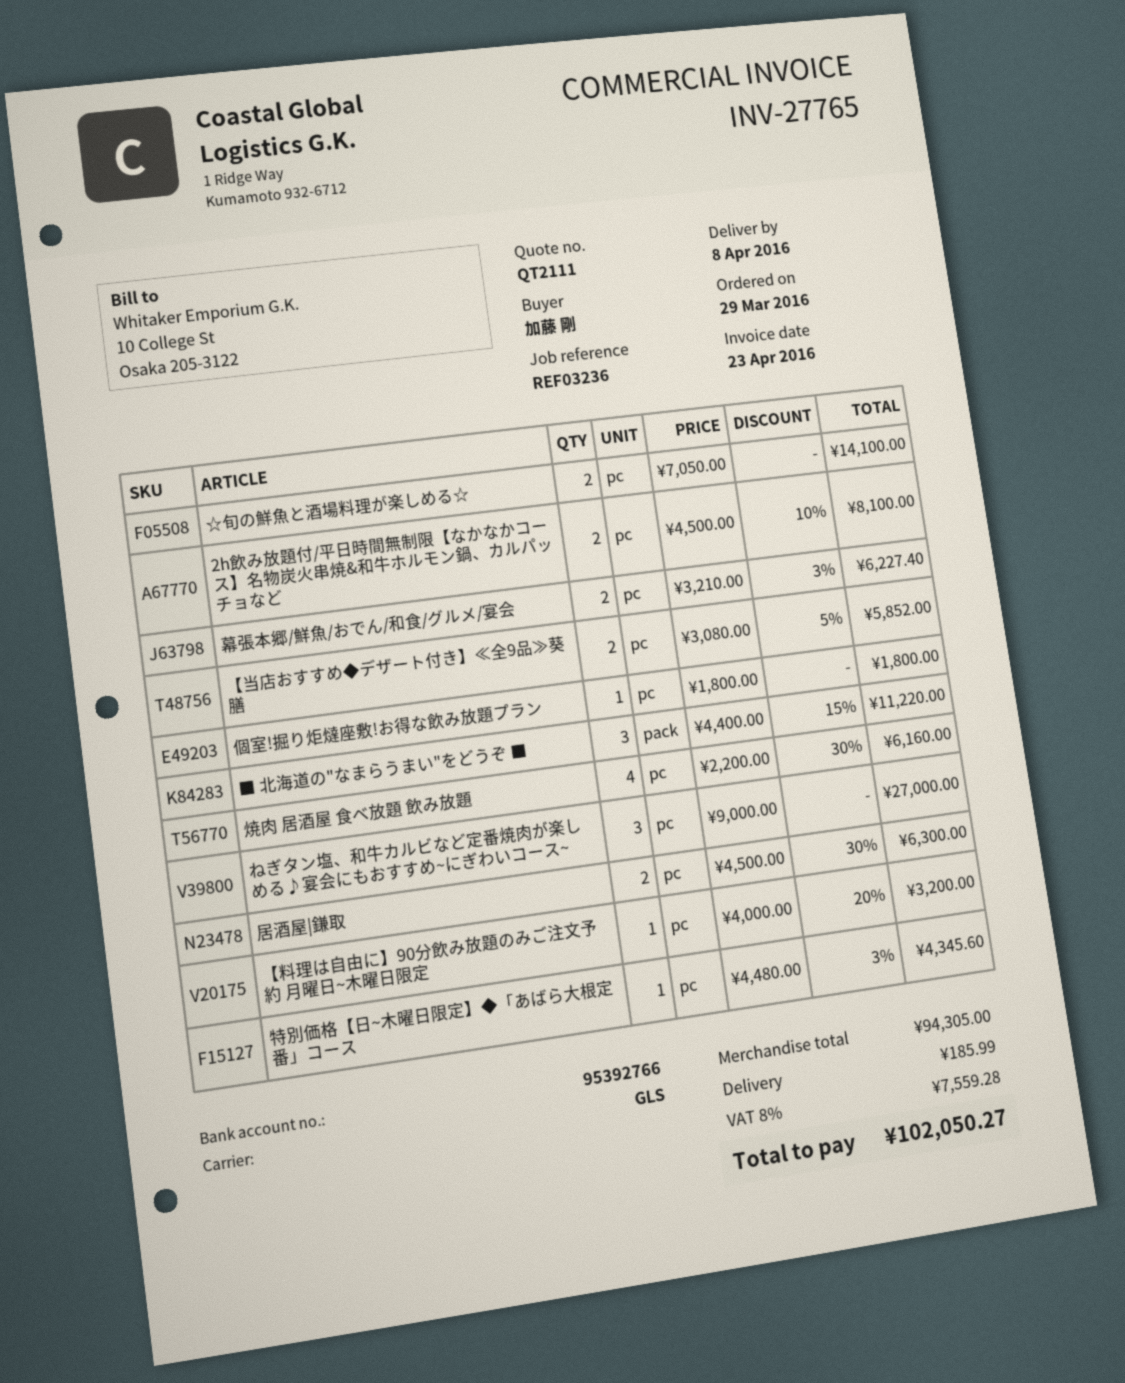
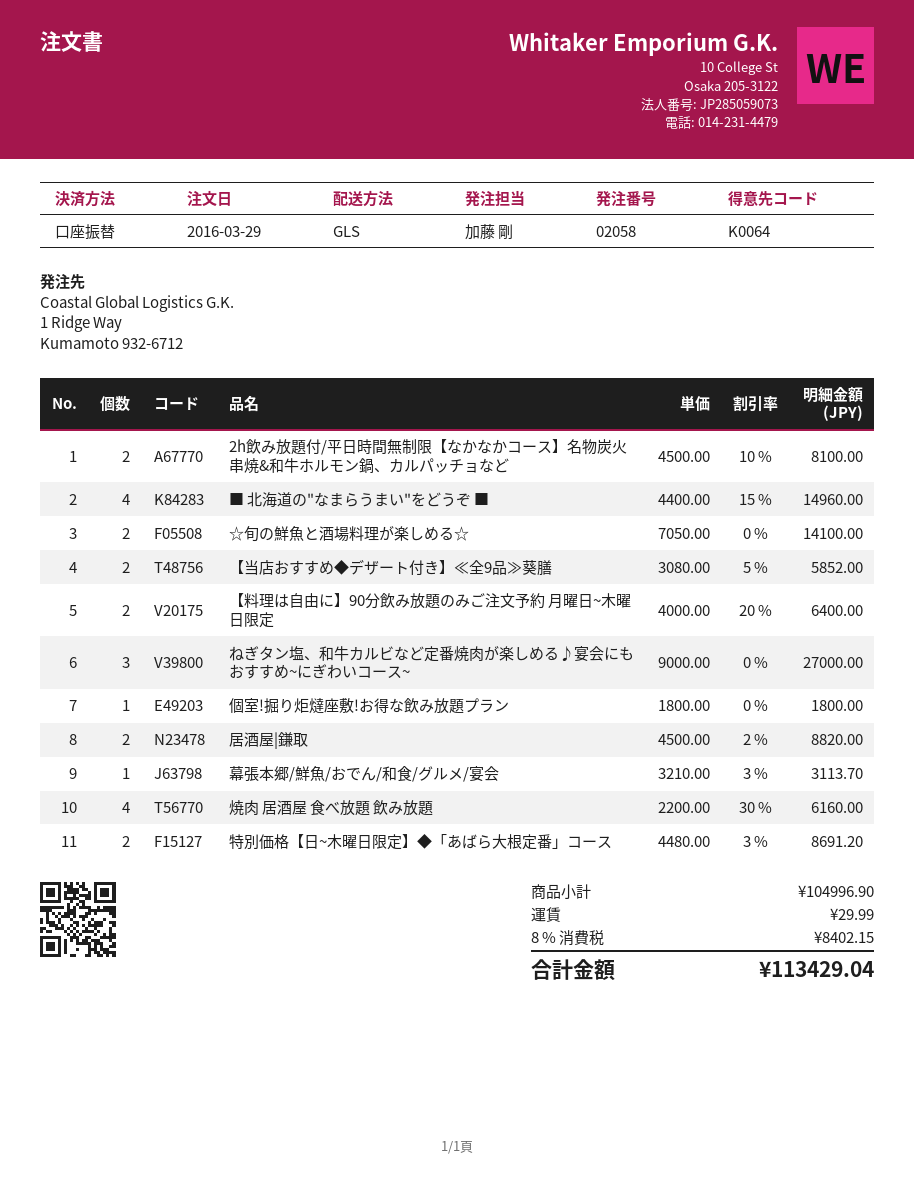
幕張本郷/鮮魚/おでん/和食/グルメ/宴会: 2 x 3210.00 - 3% = 6227.40 -> 1 x 3210.00 - 3% = 3113.70
■ 北海道の"なまらうまい"をどうぞ ■: 3 x 4400.00 - 15% = 11220.00 -> 4 x 4400.00 - 15% = 14960.00
居酒屋|鎌取: 2 x 4500.00 - 30% = 6300.00 -> 2 x 4500.00 - 2% = 8820.00
【料理は自由に】90分飲み放題のみご注文予約 月曜日~木曜日限定: 1 x 4000.00 - 20% = 3200.00 -> 2 x 4000.00 - 20% = 6400.00
特別価格【日~木曜日限定】◆「あばら大根定番」コース: 1 x 4480.00 - 3% = 4345.60 -> 2 x 4480.00 - 3% = 8691.20
subtotal: 94305.00 -> 104996.90
shipping: 185.99 -> 29.99
tax: 8% = 7559.28 -> 8% = 8402.15
total: 102050.27 -> 113429.04

